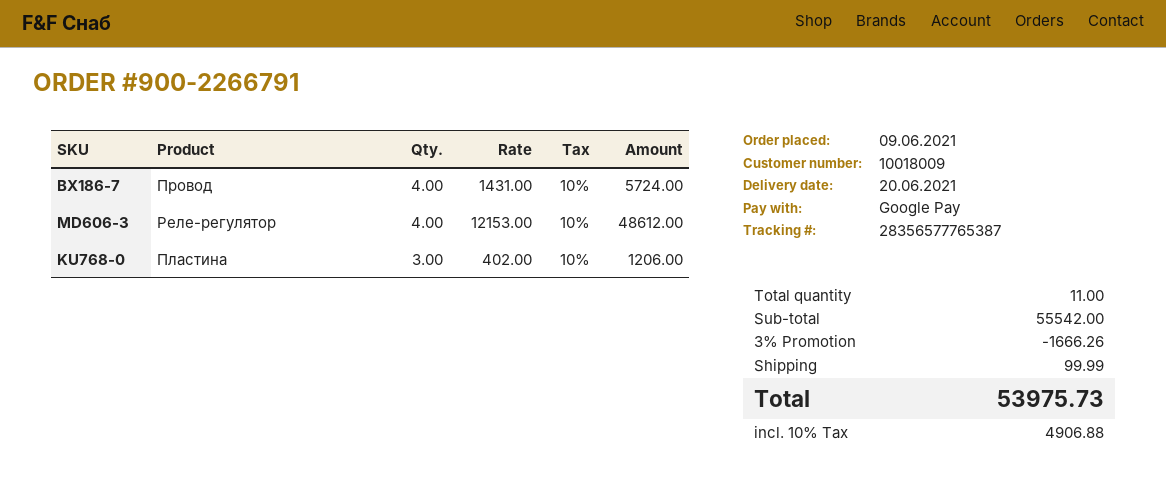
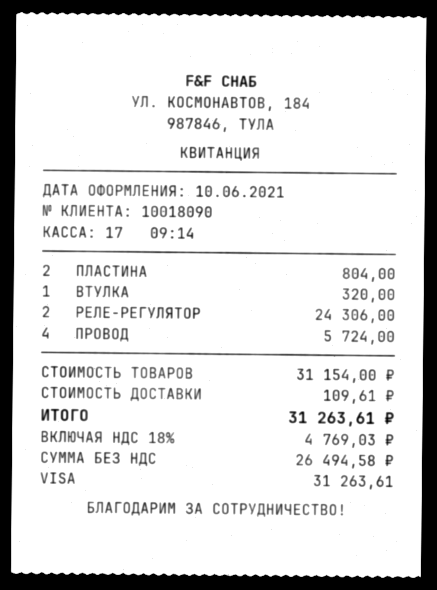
order date: 2021-06-09 -> 2021-06-10
customer number: 10018009 -> 10018090
payment method: Google Pay -> Visa
Реле-регулятор: 4 for 48612.00 -> 2 for 24306.00
Пластина: 3 for 1206.00 -> 2 for 804.00
ВТУЛКА: none -> 1 for 320.00
subtotal: 55542.00 -> 31154.00
discount: 3% = 1666.26 -> none
shipping: 99.99 -> 109.61
tax: 10% = 4906.88 -> 18% = 4769.03
total: 53975.73 -> 31263.61

